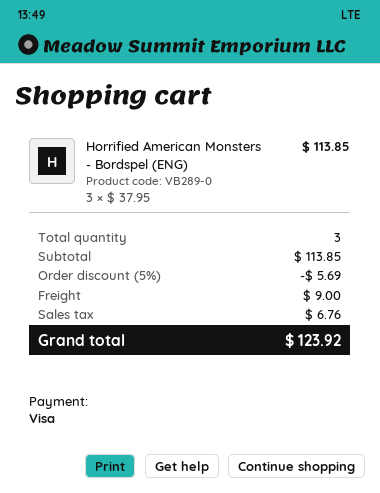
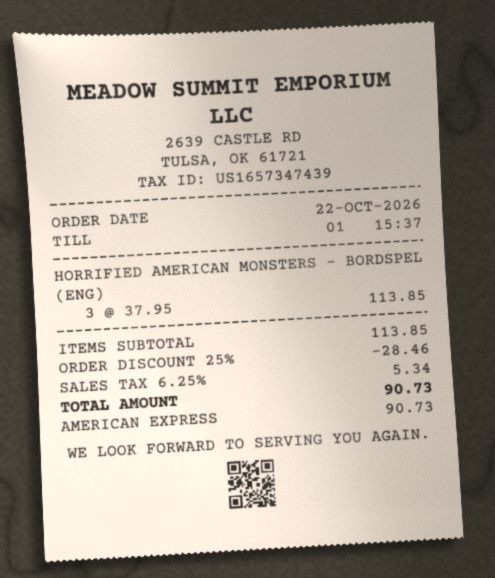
payment method: Visa -> American Express
discount: 5% = 5.69 -> 25% = 28.46
shipping: 9.00 -> none
tax: 6.76 -> 5.34
total: 123.92 -> 90.73

